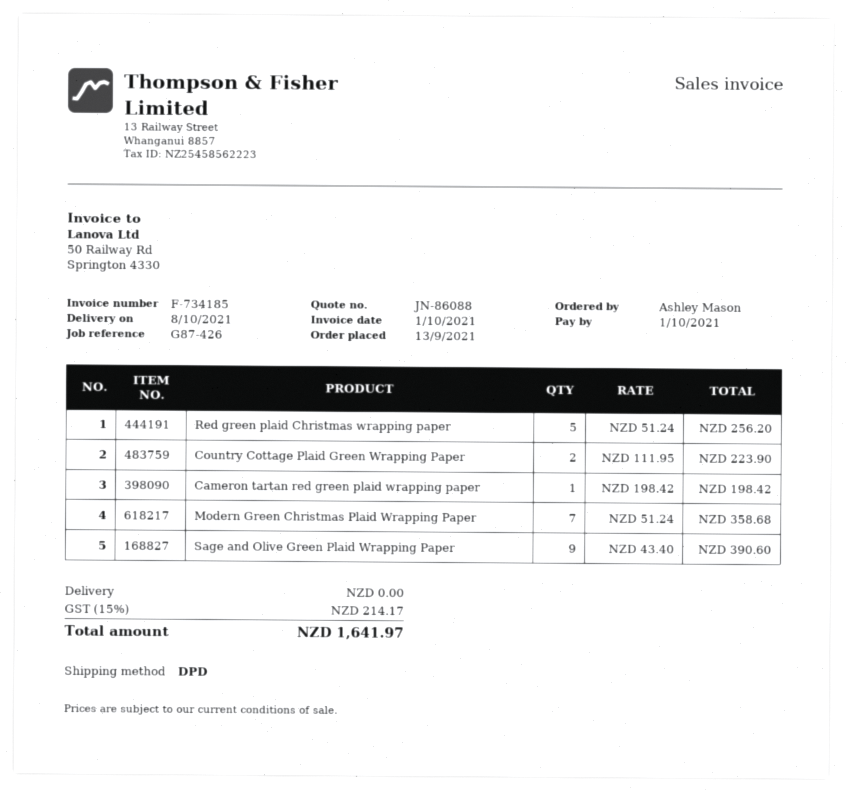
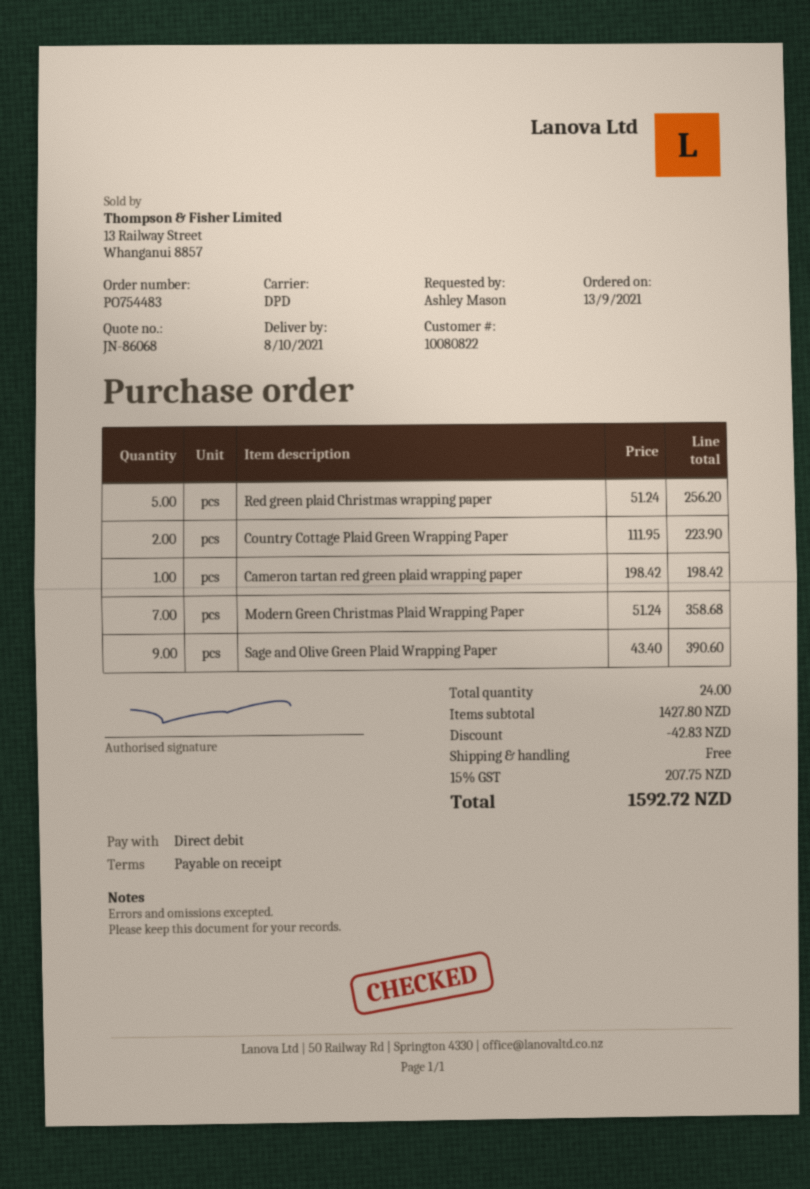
quote number: JN-86088 -> JN-86068
discount: none -> 42.83
tax: 15% = 214.17 -> 15% = 207.75
total: 1641.97 -> 1592.72

